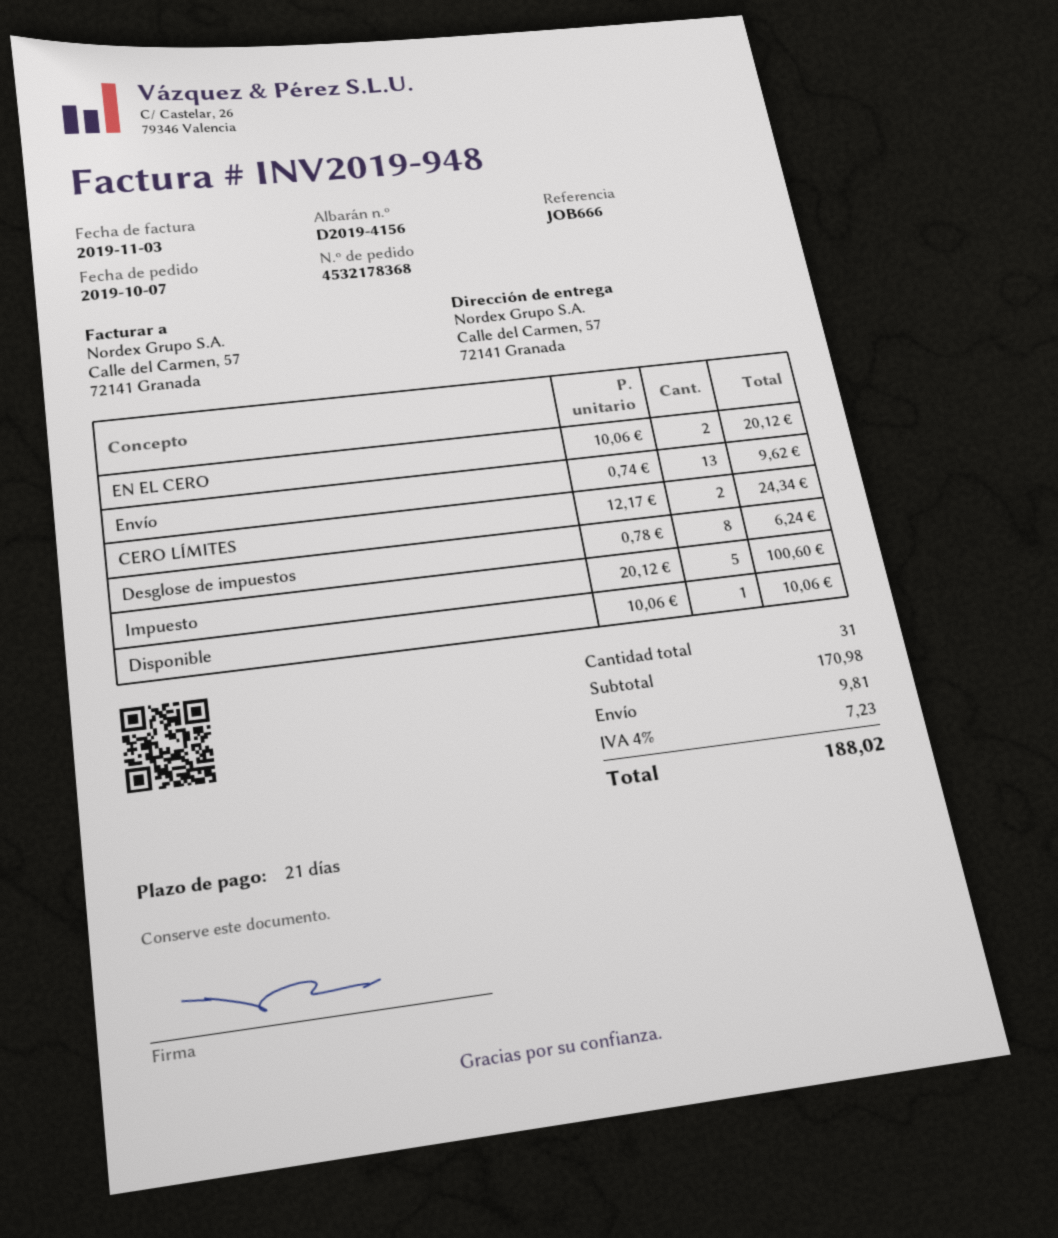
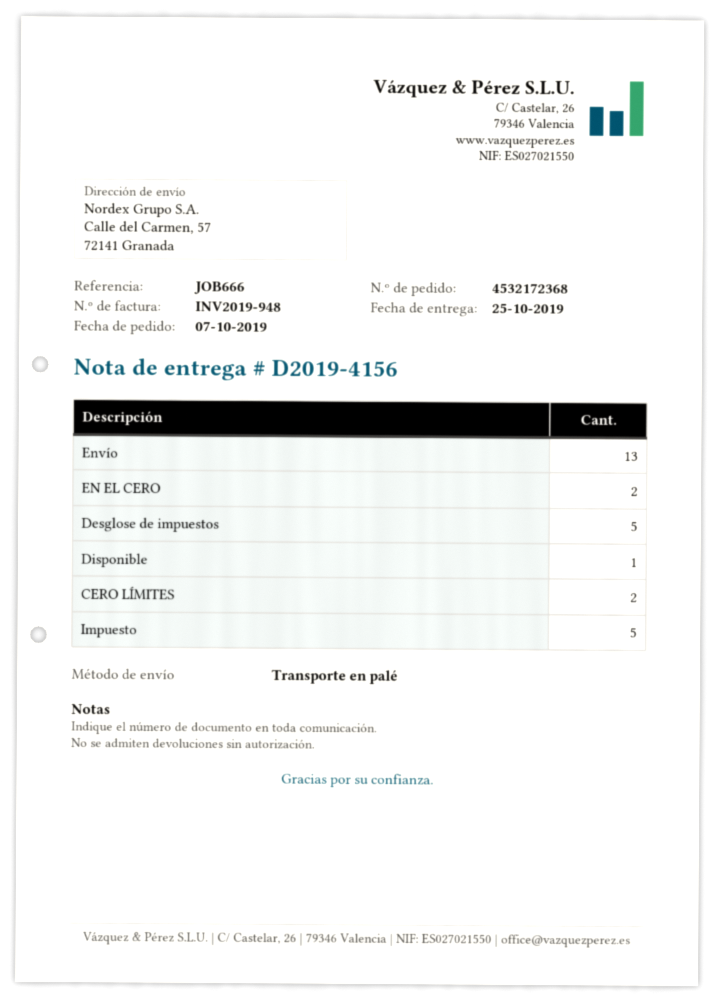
order number: 4532178368 -> 4532172368
Desglose de impuestos: 8 -> 5

